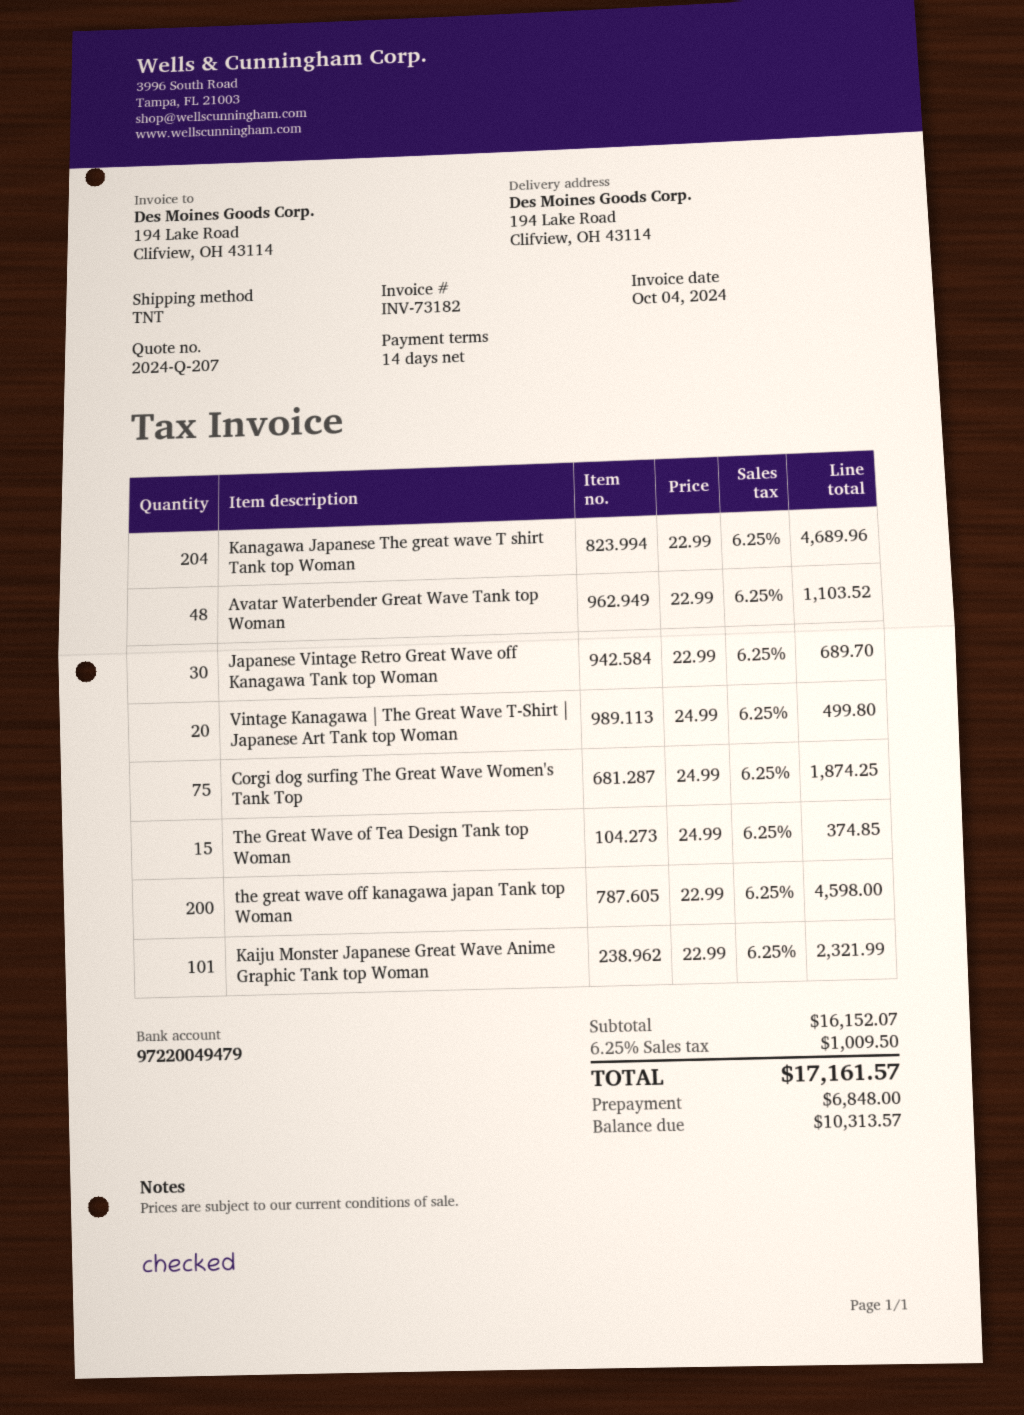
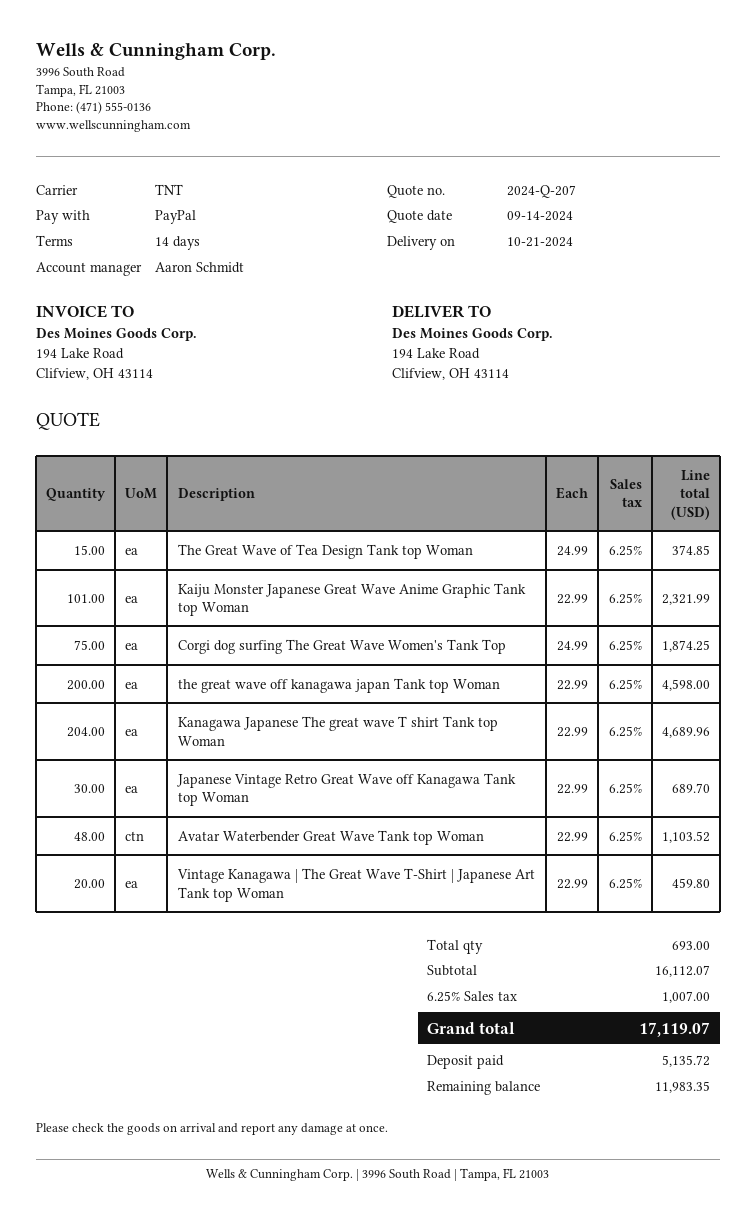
Vintage Kanagawa | The Great Wave T-Shirt | Japanese Art Tank top Woman: 20 x 24.99 = 499.80 -> 20 x 22.99 = 459.80
subtotal: 16152.07 -> 16112.07
tax: 6.25% = 1009.50 -> 6.25% = 1007.00
total: 17161.57 -> 17119.07
deposit: 6848.00 -> 5135.72
balance: 10313.57 -> 11983.35

